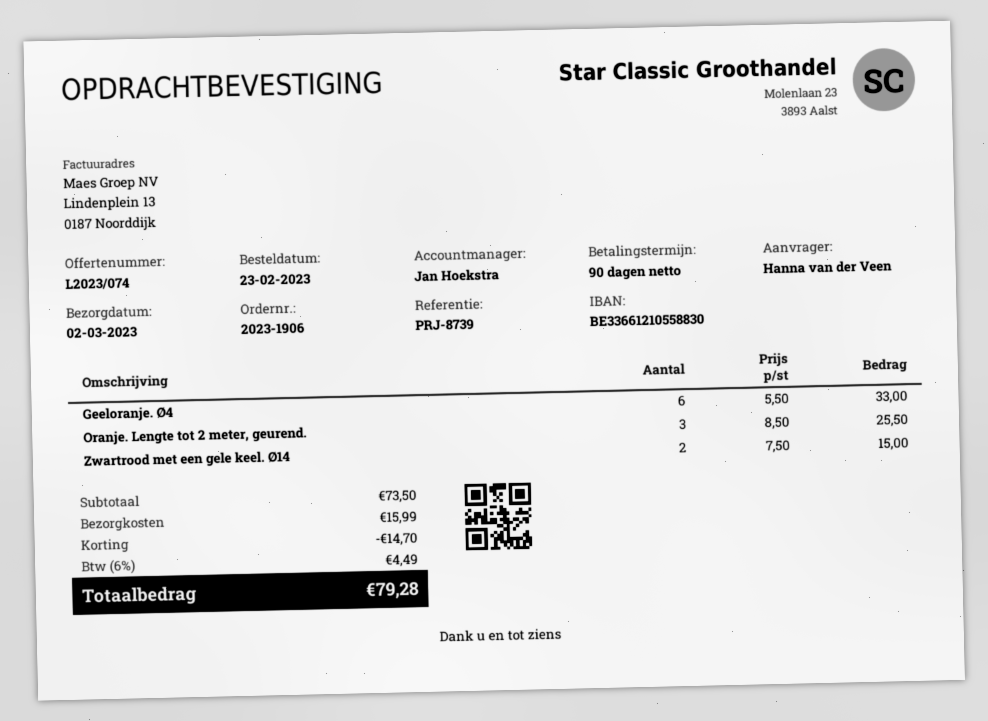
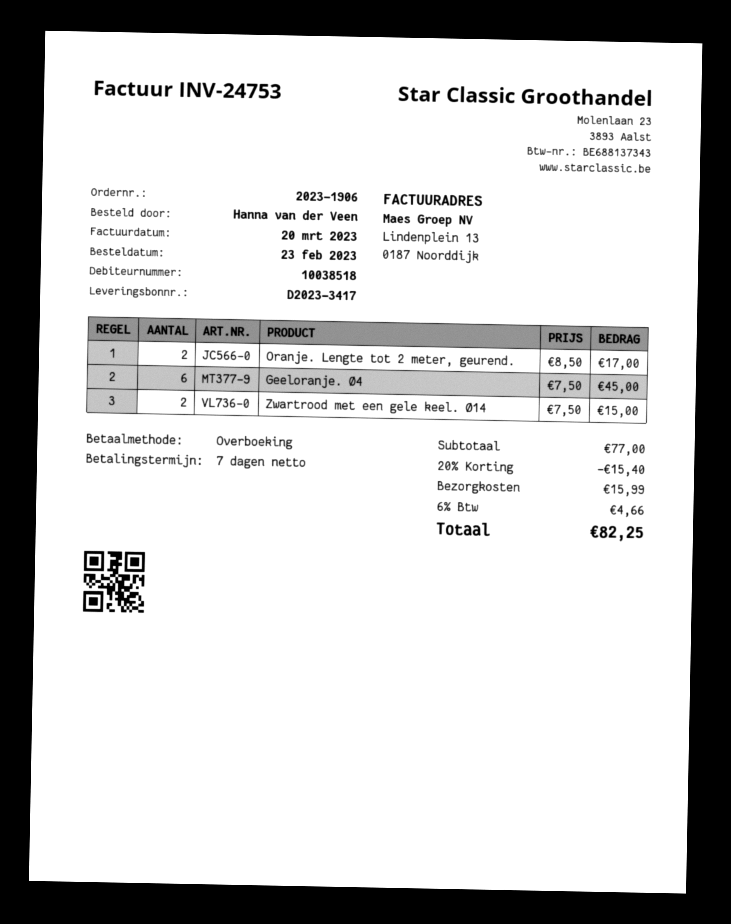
payment terms: 90 days -> 7 days
Geeloranje. Ø4: 6 x 5.50 = 33.00 -> 6 x 7.50 = 45.00
Oranje. Lengte tot 2 meter, geurend.: 3 x 8.50 = 25.50 -> 2 x 8.50 = 17.00
subtotal: 73.50 -> 77.00
discount: 14.70 -> 15.40
tax: 6% = 4.49 -> 6% = 4.66
total: 79.28 -> 82.25

